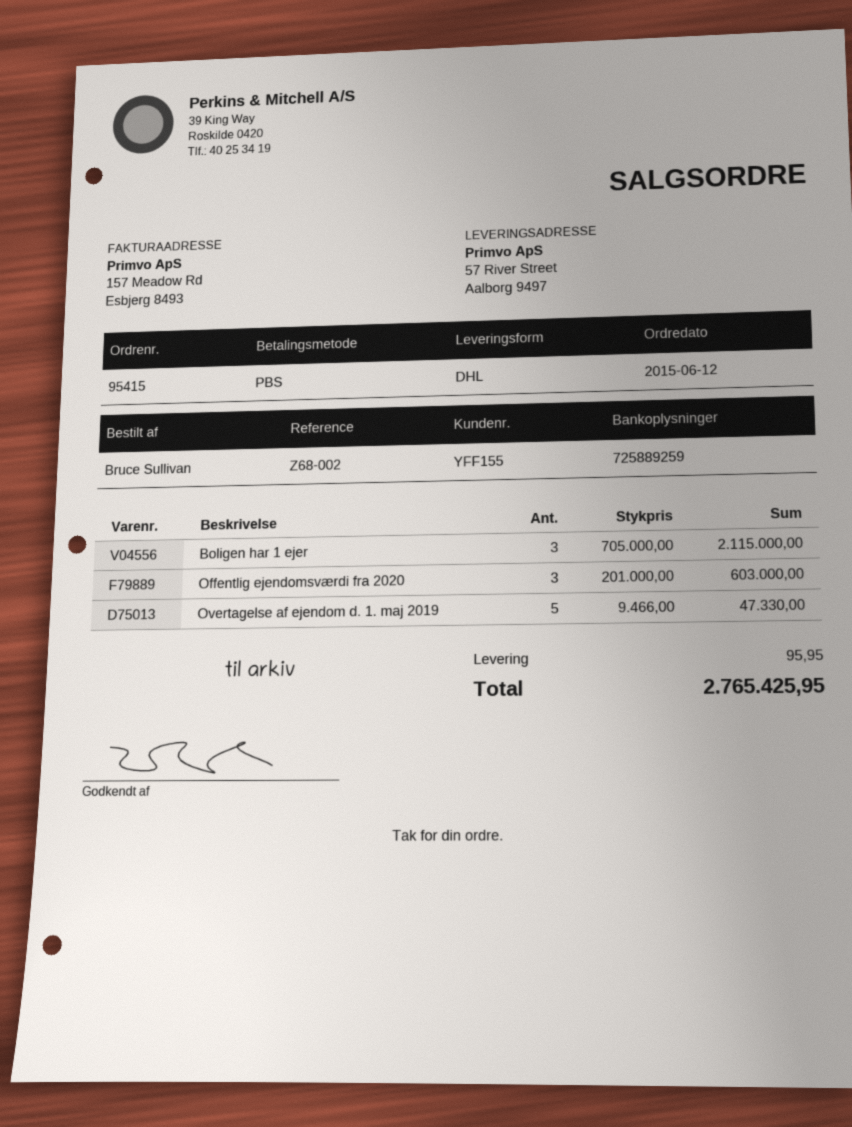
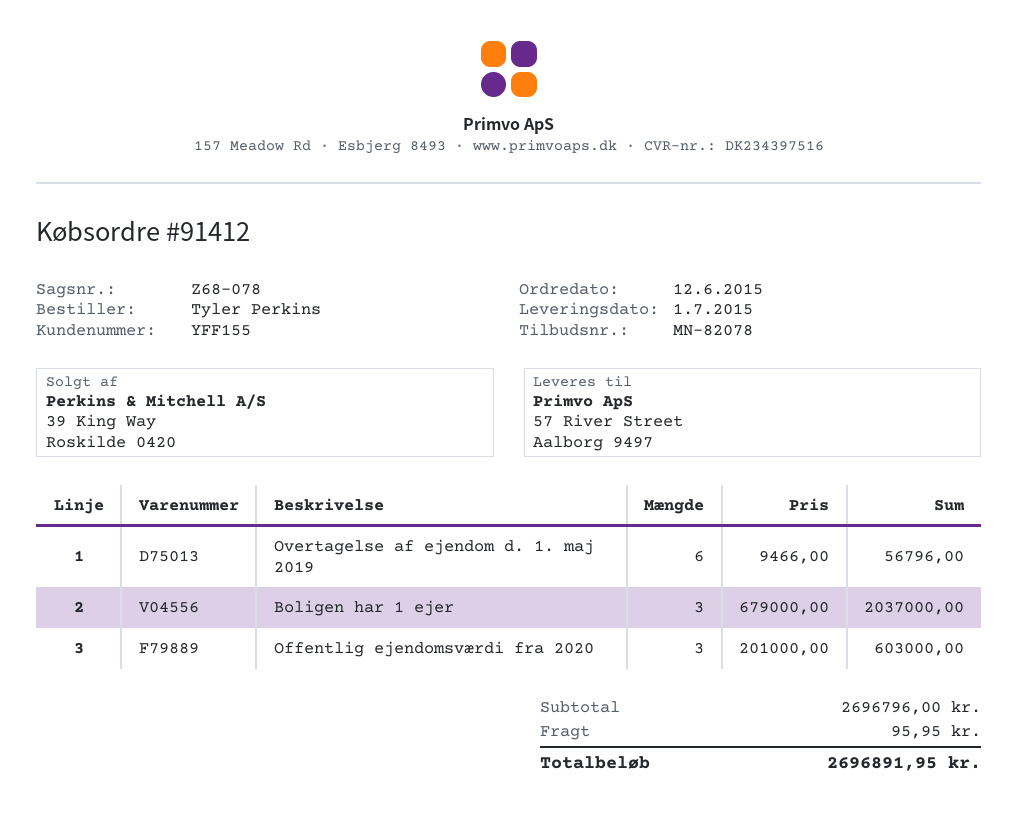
order number: 95415 -> 91412
reference: Z68-002 -> Z68-078
ordered by: Bruce Sullivan -> Tyler Perkins
Boligen har 1 ejer: 3 x 705000.00 = 2115000.00 -> 3 x 679000.00 = 2037000.00
Overtagelse af ejendom d. 1. maj 2019: 5 x 9466.00 = 47330.00 -> 6 x 9466.00 = 56796.00
total: 2765425.95 -> 2696891.95

